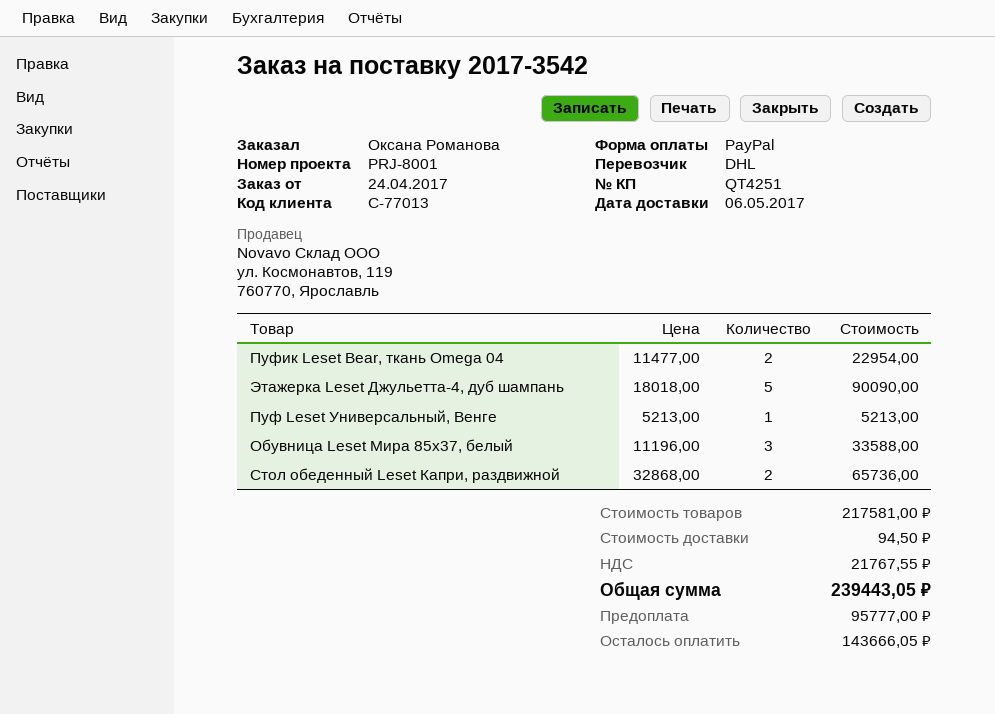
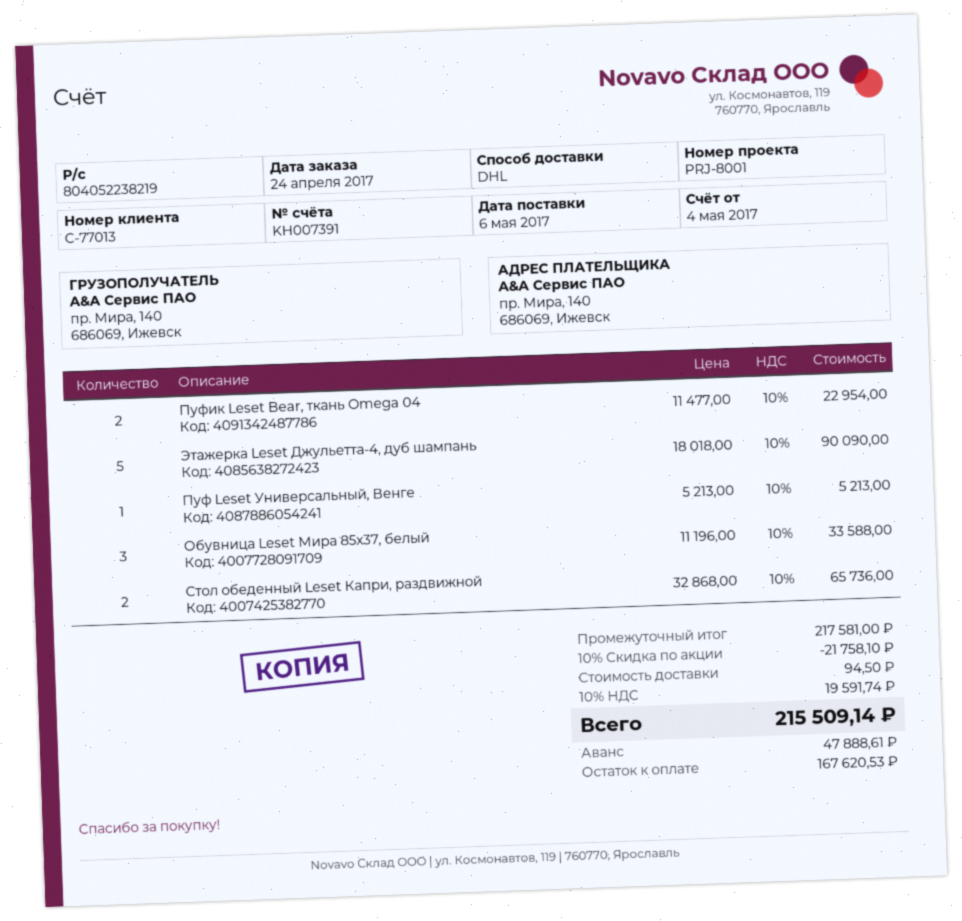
discount: none -> 10% = 21758.10
tax: 21767.55 -> 19591.74
total: 239443.05 -> 215509.14
deposit: 95777.00 -> 47888.61
balance: 143666.05 -> 167620.53

